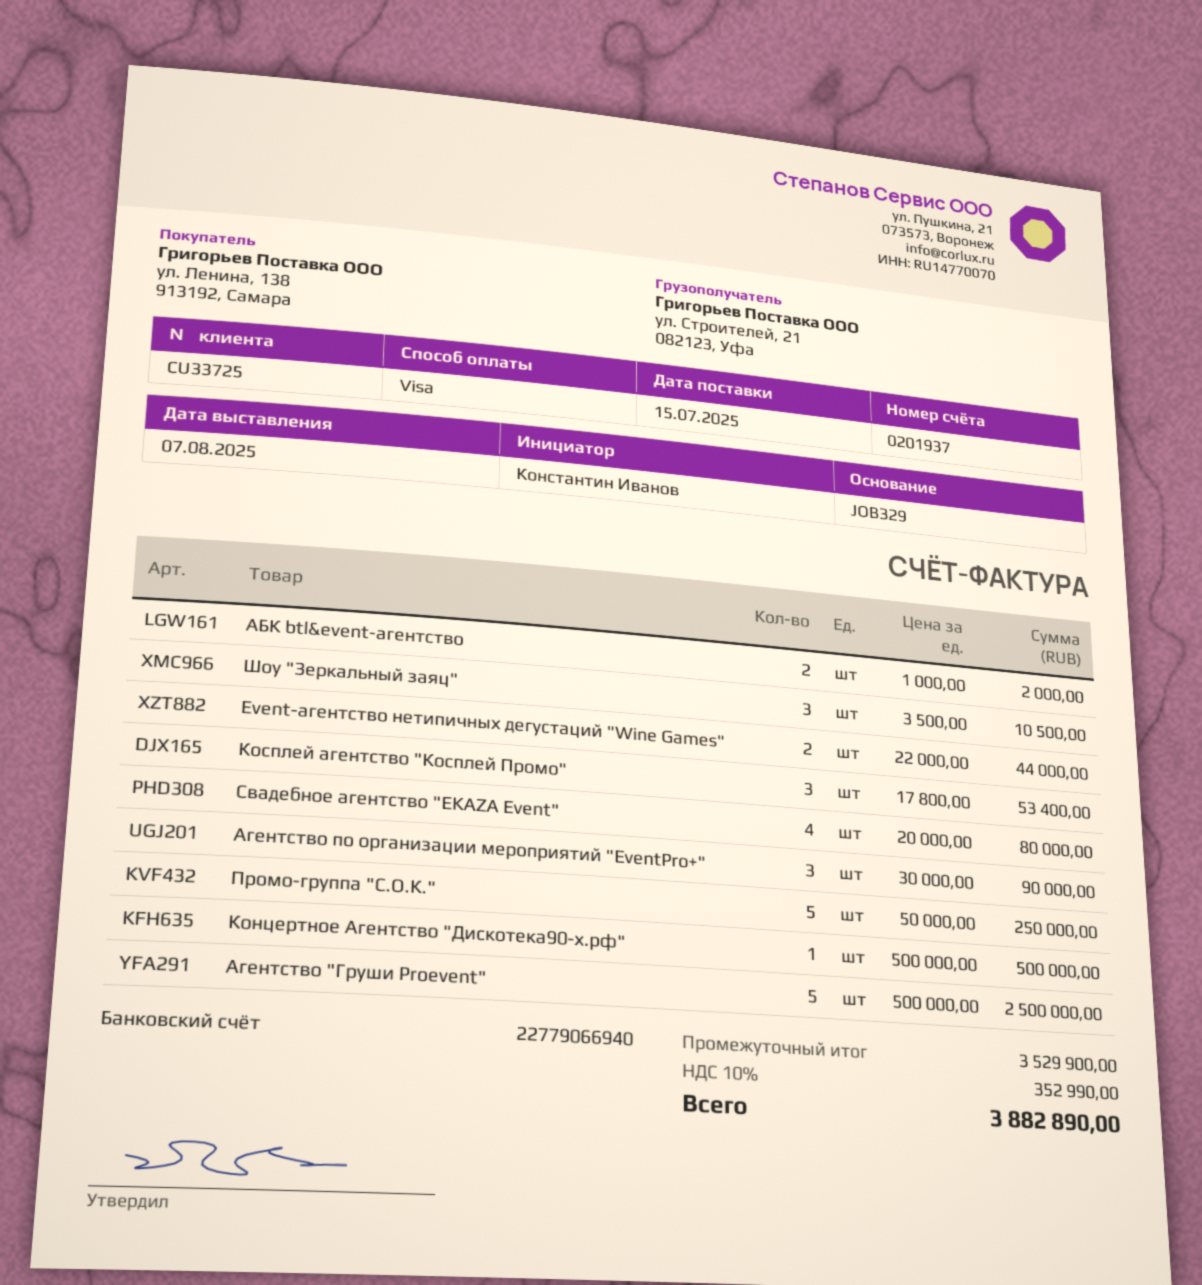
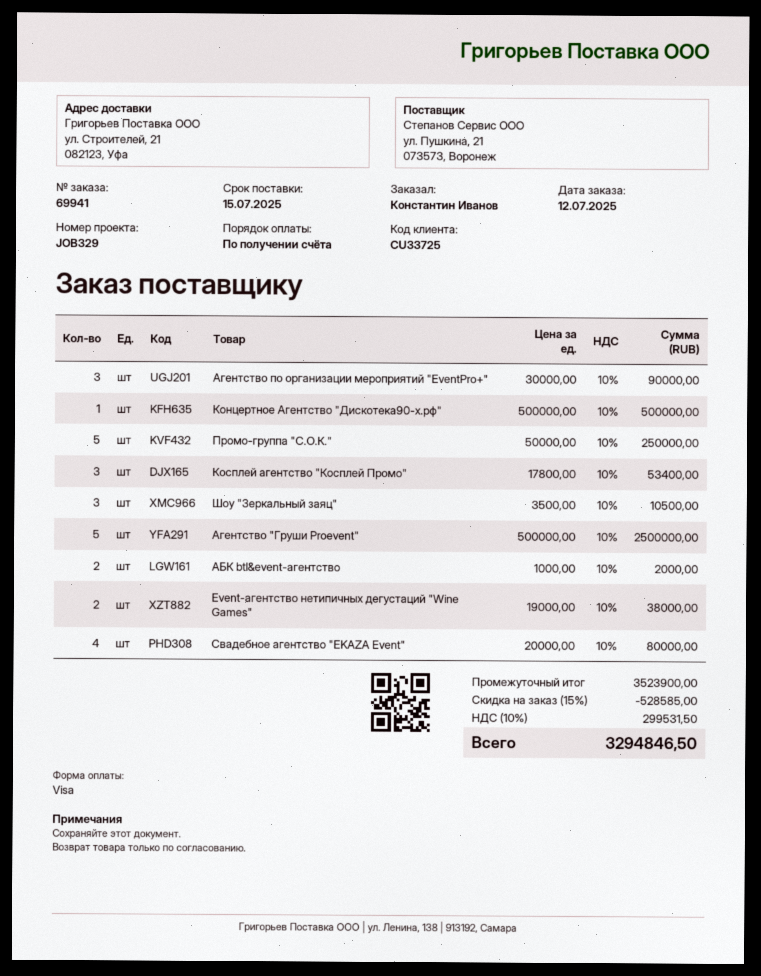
Event-агентство нетипичных дегустаций "Wine Games": 2 x 22000.00 = 44000.00 -> 2 x 19000.00 = 38000.00
subtotal: 3529900.00 -> 3523900.00
discount: none -> 15% = 528585.00
tax: 10% = 352990.00 -> 10% = 299531.50
total: 3882890.00 -> 3294846.50

